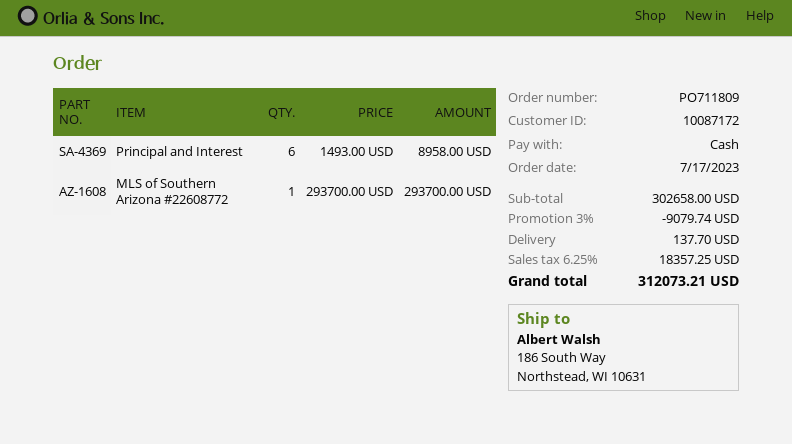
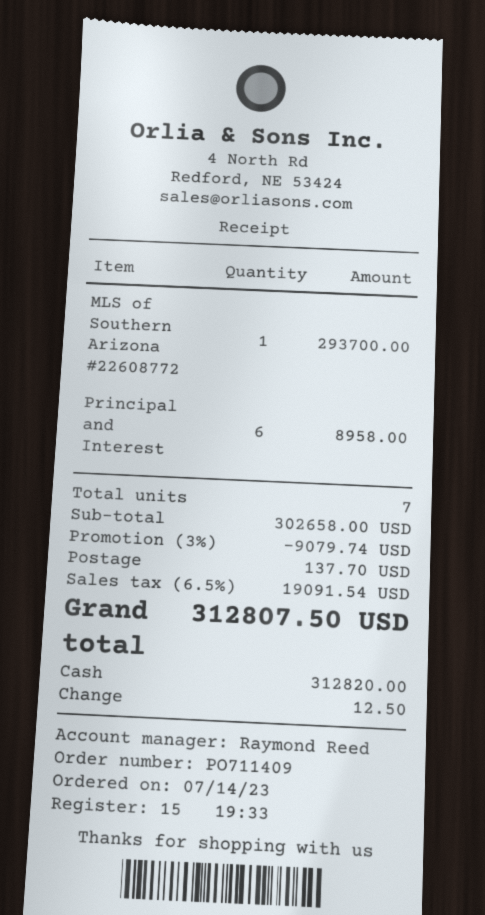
order number: PO711809 -> PO711409
order date: 2023-07-17 -> 2023-07-14
tax: 6.25% = 18357.25 -> 6.5% = 19091.54
total: 312073.21 -> 312807.50

